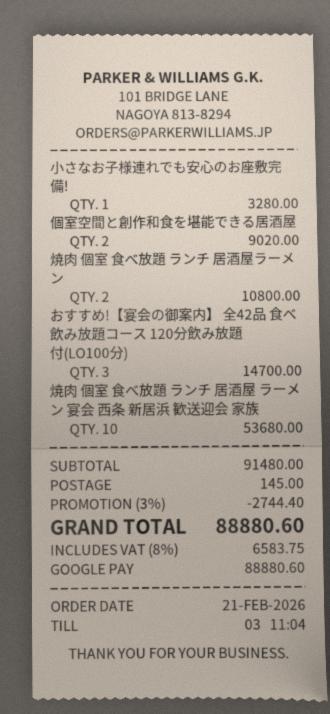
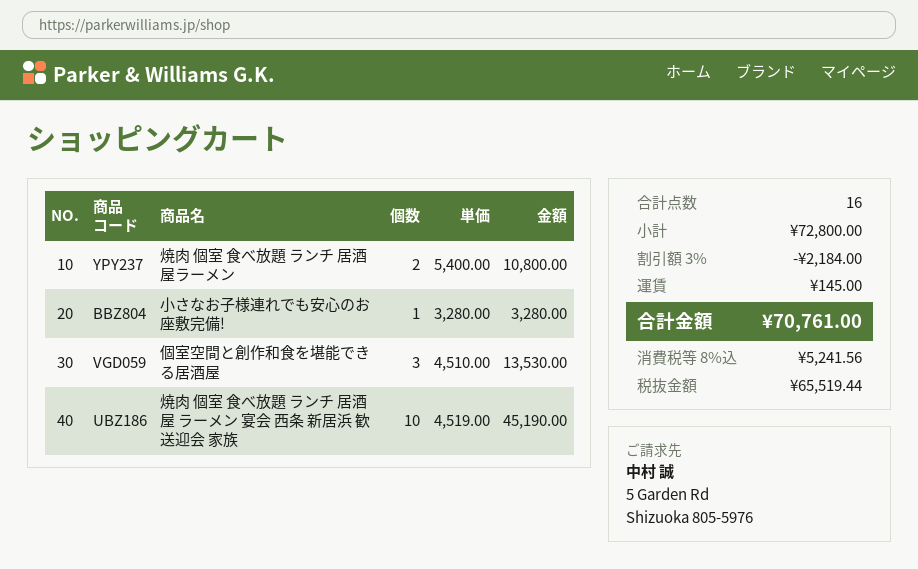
個室空間と創作和食を堪能できる居酒屋: 2 for 9020.00 -> 3 for 13530.00
おすすめ!【宴会の御案内】 全42品 食べ飲み放題コース 120分飲み放題付(LO100分): 3 for 14700.00 -> none
焼肉 個室 食べ放題 ランチ 居酒屋 ラーメン 宴会 西条 新居浜 歓送迎会 家族: 10 for 53680.00 -> 10 for 45190.00
subtotal: 91480.00 -> 72800.00
discount: 3% = 2744.40 -> 3% = 2184.00
tax: 8% = 6583.75 -> 8% = 5241.56
total: 88880.60 -> 70761.00

